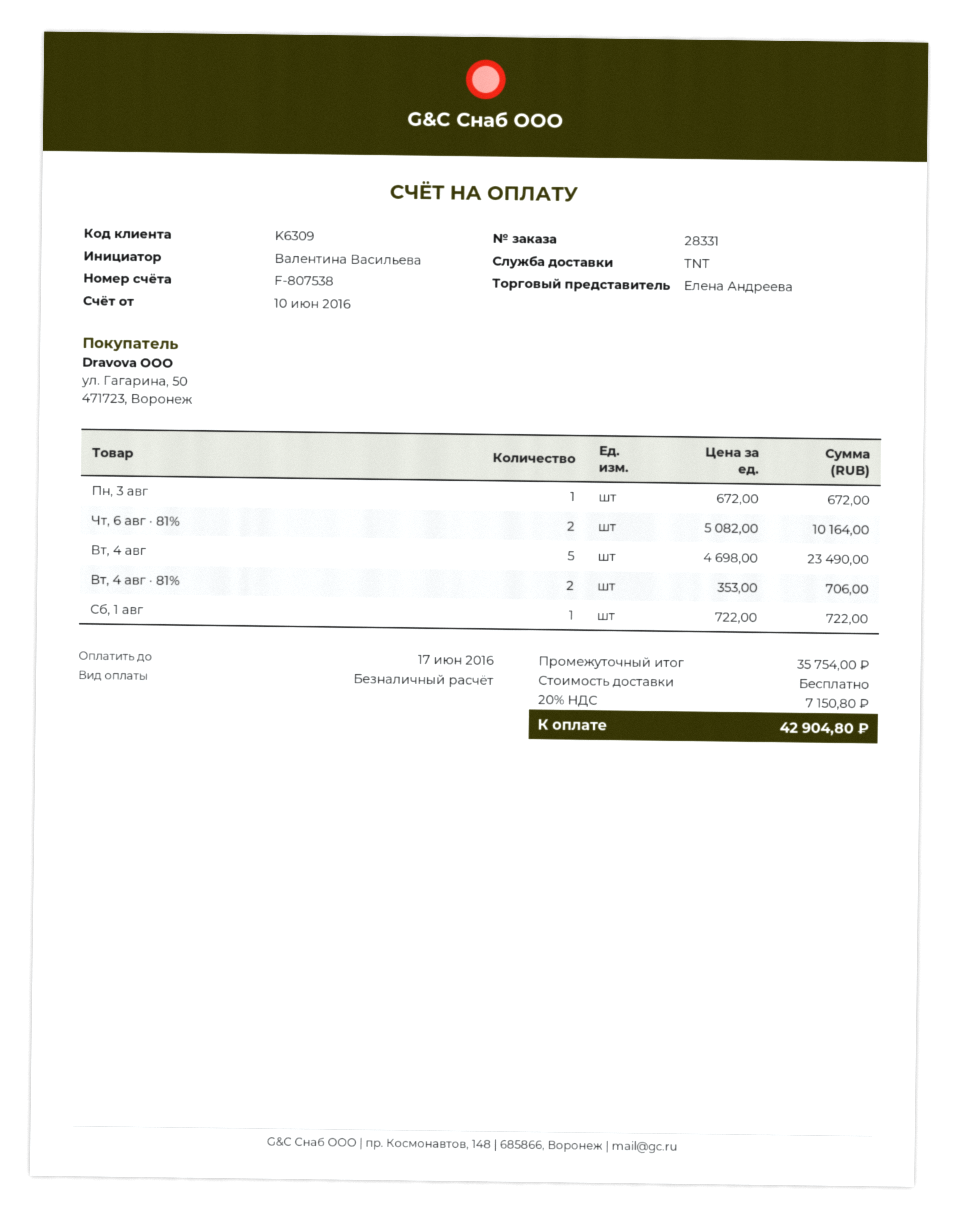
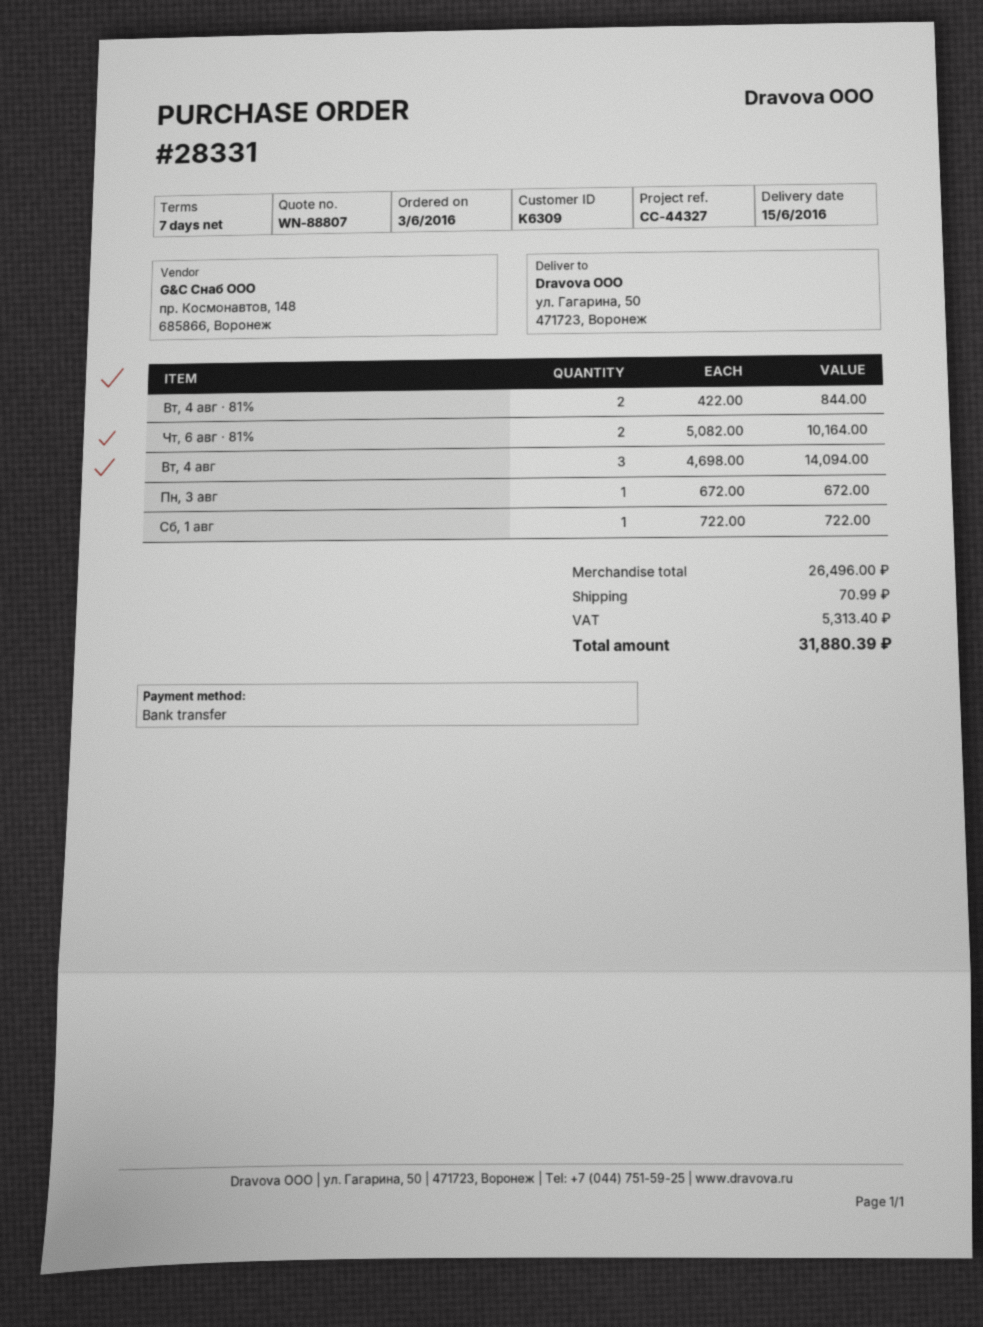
Вт, 4 авг: 5 x 4698.00 = 23490.00 -> 3 x 4698.00 = 14094.00
Вт, 4 авг · 81%: 2 x 353.00 = 706.00 -> 2 x 422.00 = 844.00
subtotal: 35754.00 -> 26496.00
shipping: 0.00 -> 70.99
tax: 7150.80 -> 5313.40
total: 42904.80 -> 31880.39

